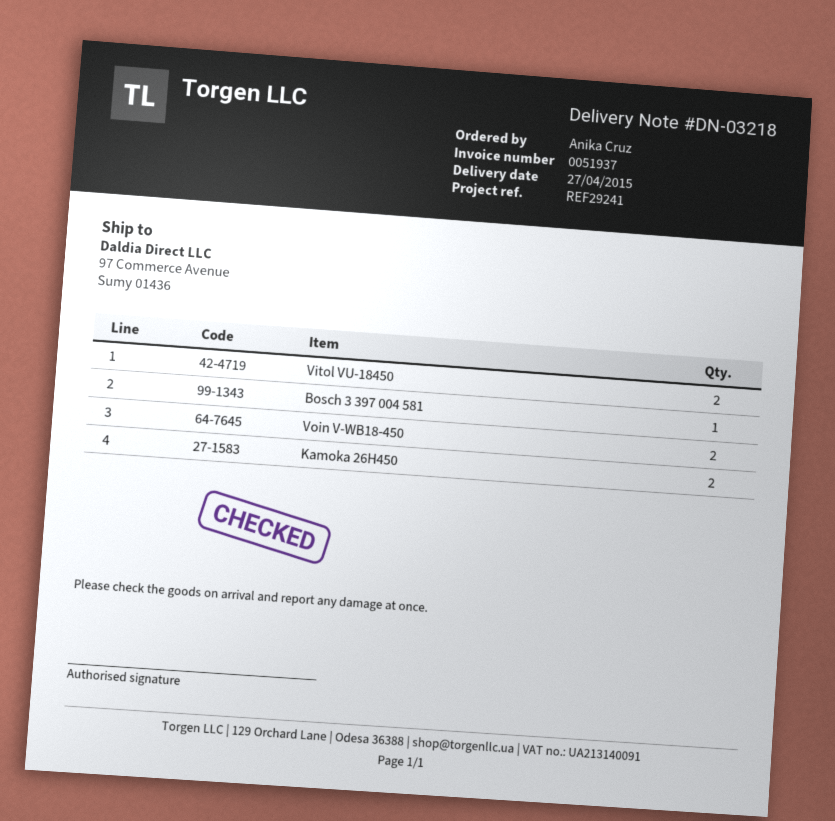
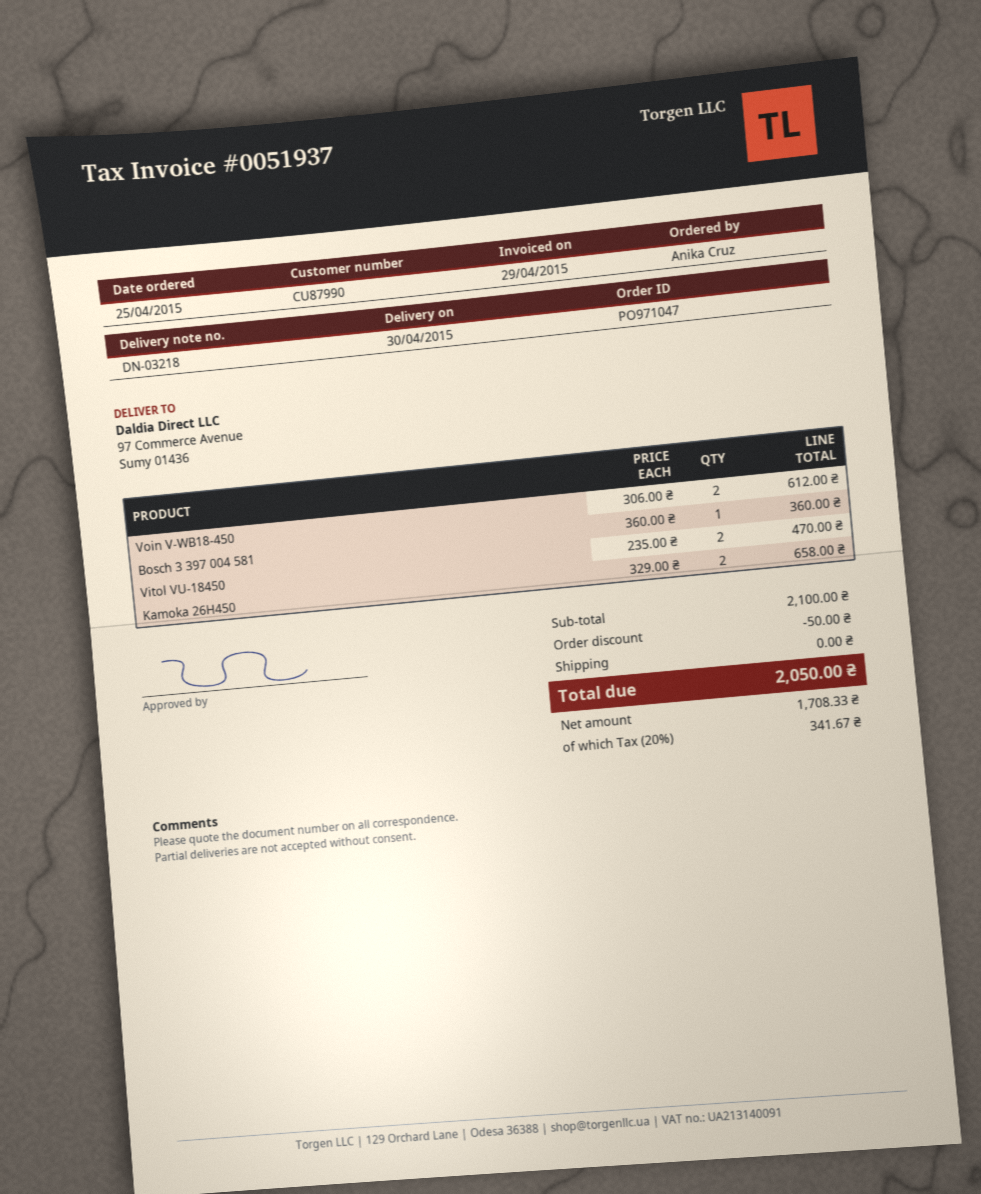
delivery date: 2015-04-27 -> 2015-04-30

